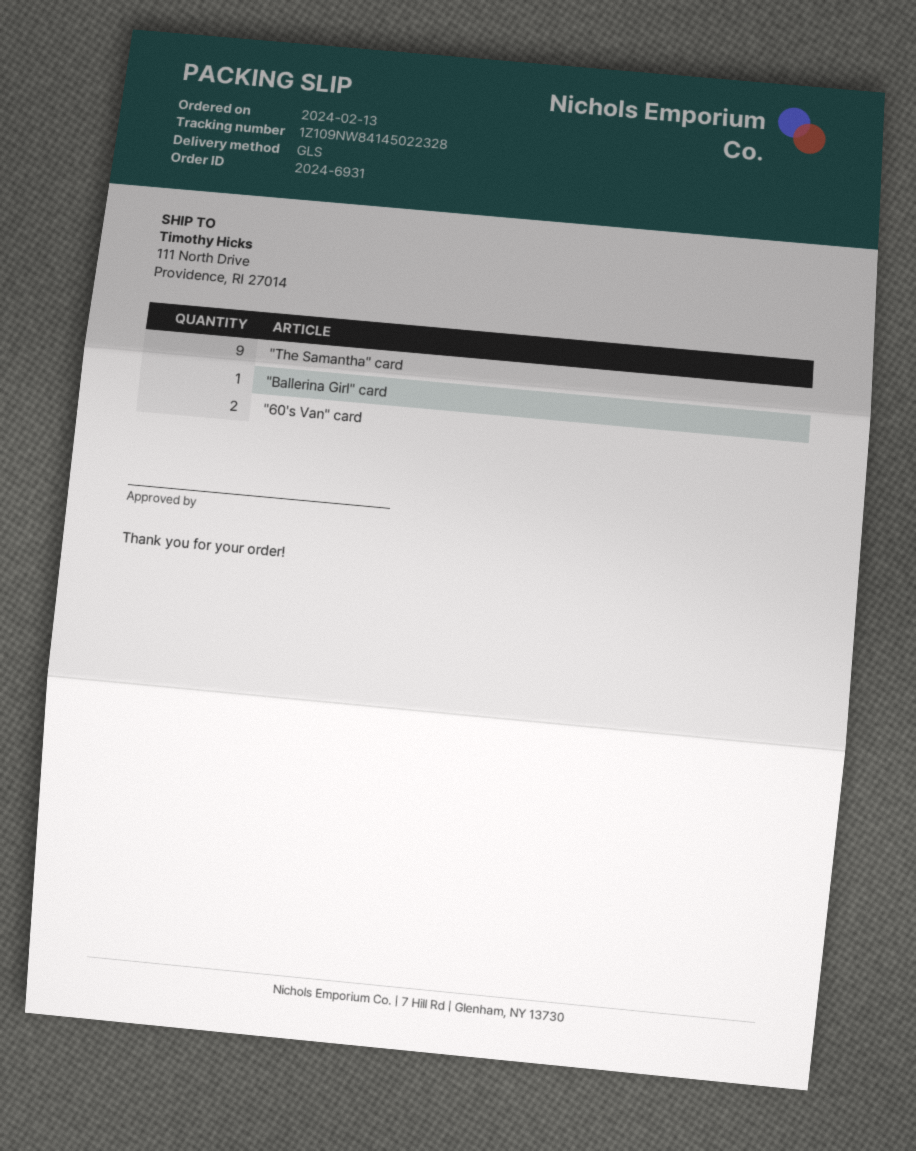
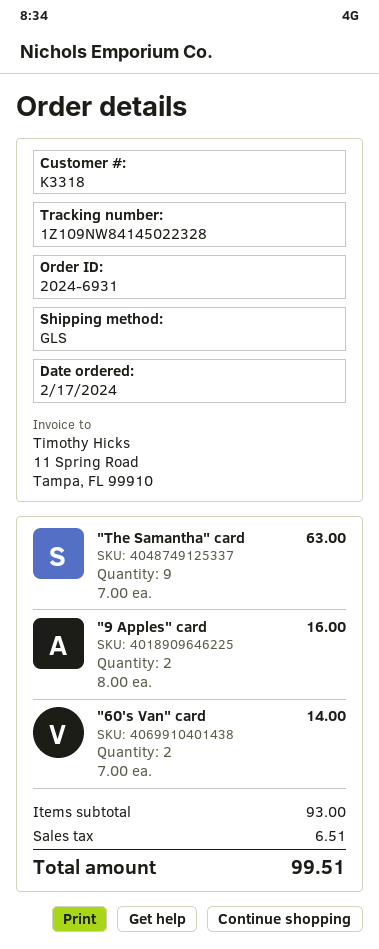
order date: 2024-02-13 -> 2024-02-17
"Ballerina Girl" card: 1 -> none
"9 Apples" card: none -> 2

